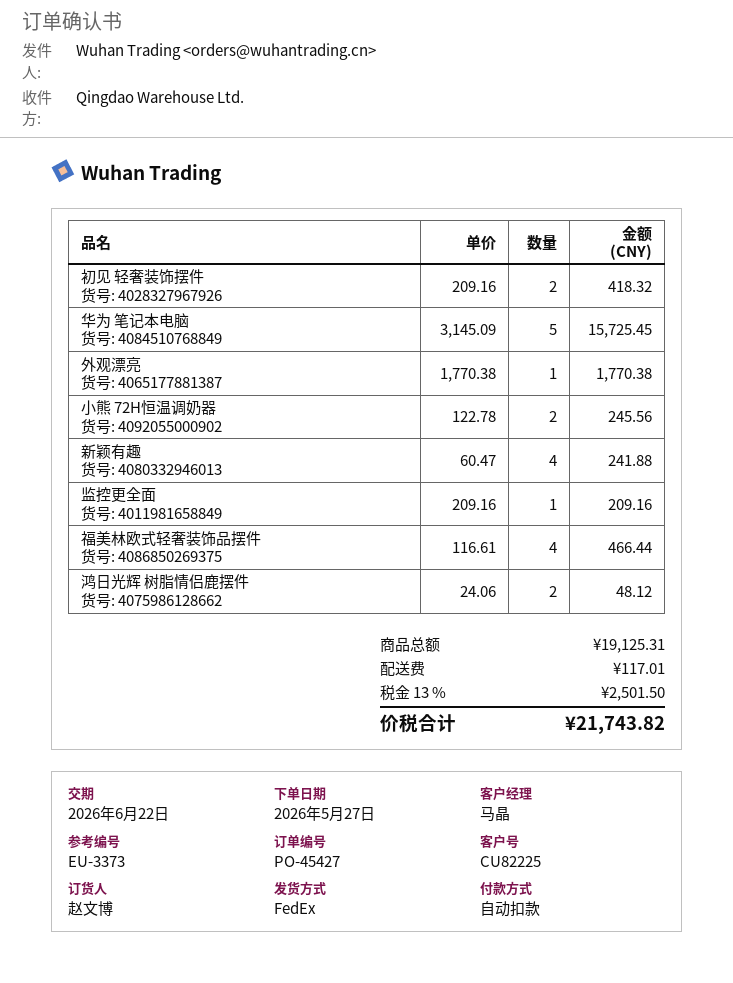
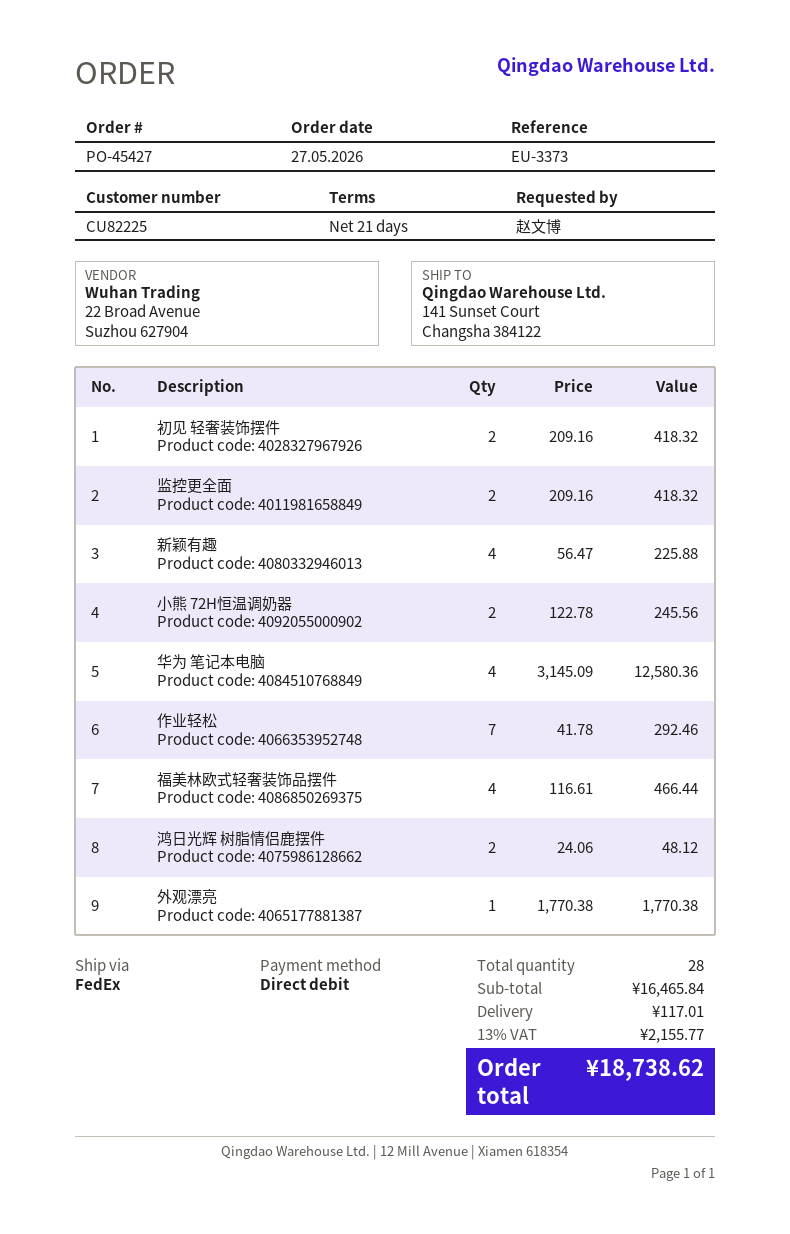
华为 笔记本电脑: 5 x 3145.09 = 15725.45 -> 4 x 3145.09 = 12580.36
新颖有趣: 4 x 60.47 = 241.88 -> 4 x 56.47 = 225.88
监控更全面: 1 x 209.16 = 209.16 -> 2 x 209.16 = 418.32
作业轻松: none -> 7 x 41.78 = 292.46
subtotal: 19125.31 -> 16465.84
tax: 13% = 2501.50 -> 13% = 2155.77
total: 21743.82 -> 18738.62

